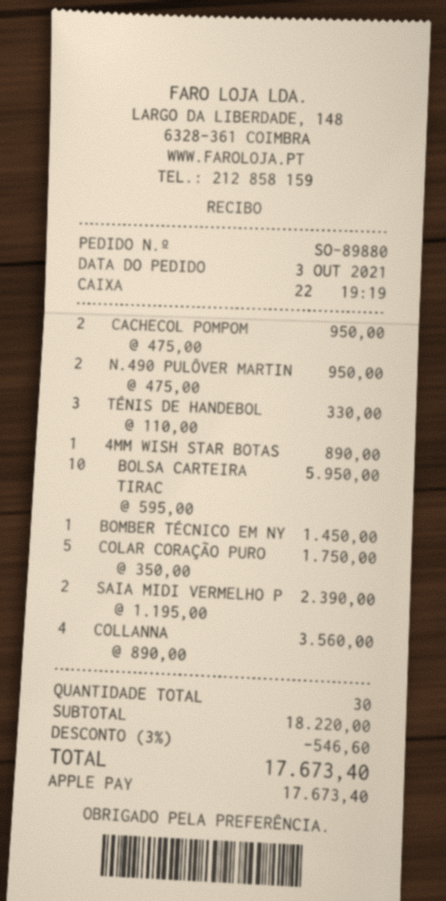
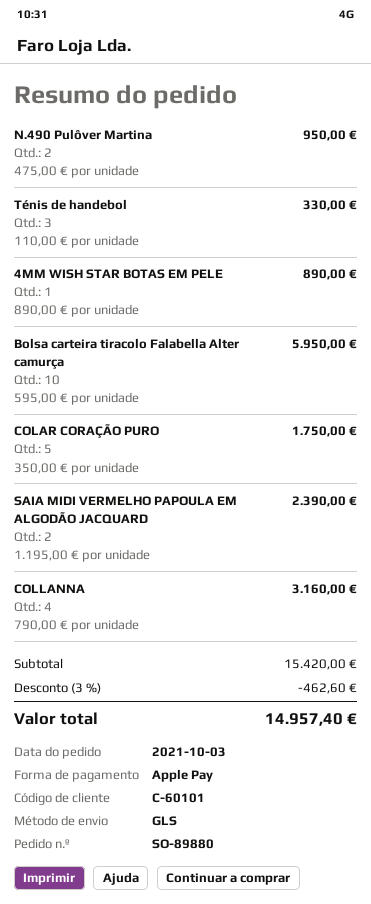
CACHECOL POMPOM: 2 x 475.00 = 950.00 -> none
BOMBER TÉCNICO EM NY: 1 x 1450.00 = 1450.00 -> none
COLLANNA: 4 x 890.00 = 3560.00 -> 4 x 790.00 = 3160.00
subtotal: 18220.00 -> 15420.00
discount: 3% = 546.60 -> 3% = 462.60
total: 17673.40 -> 14957.40

